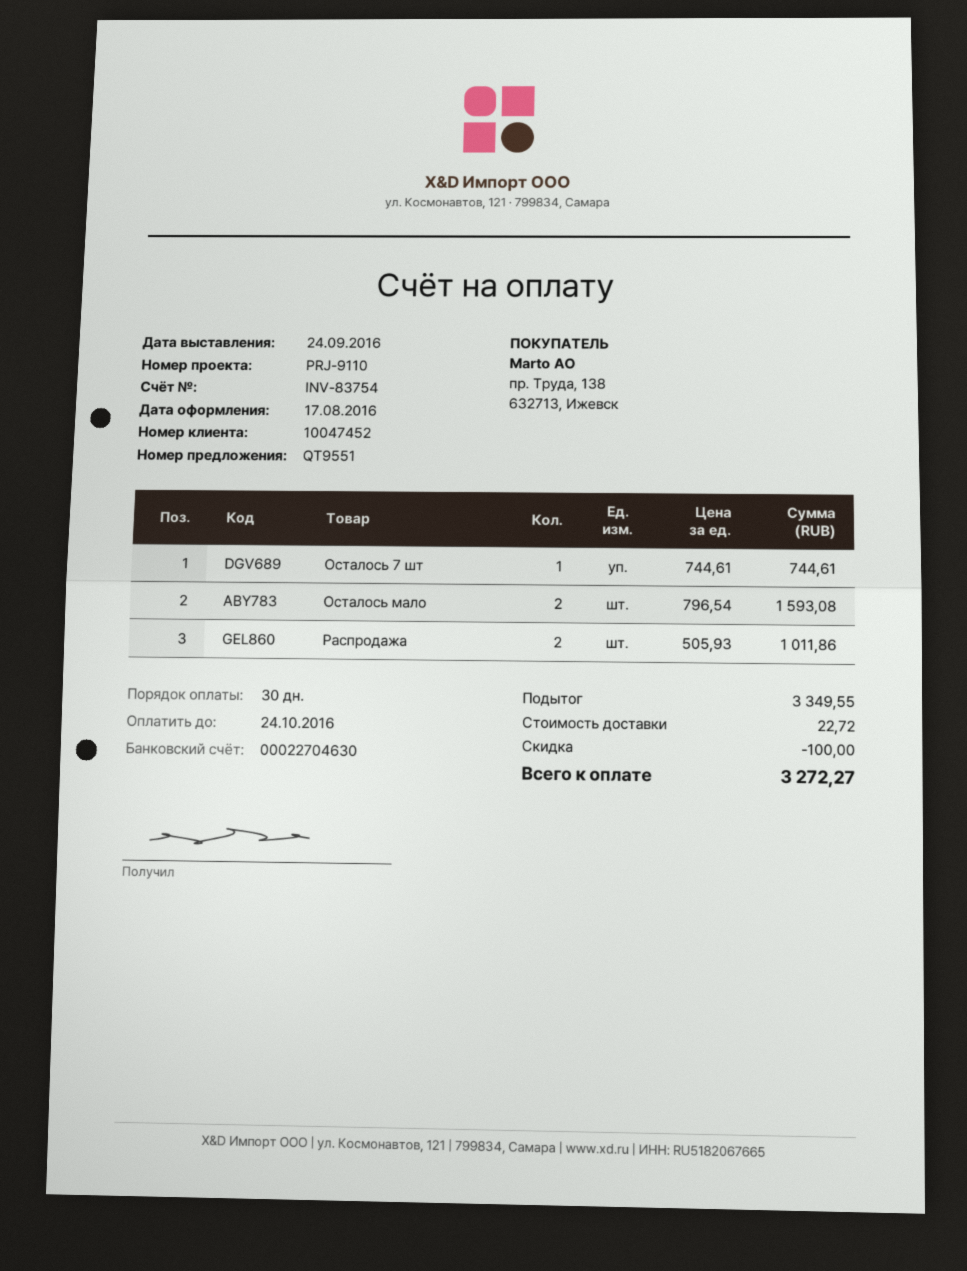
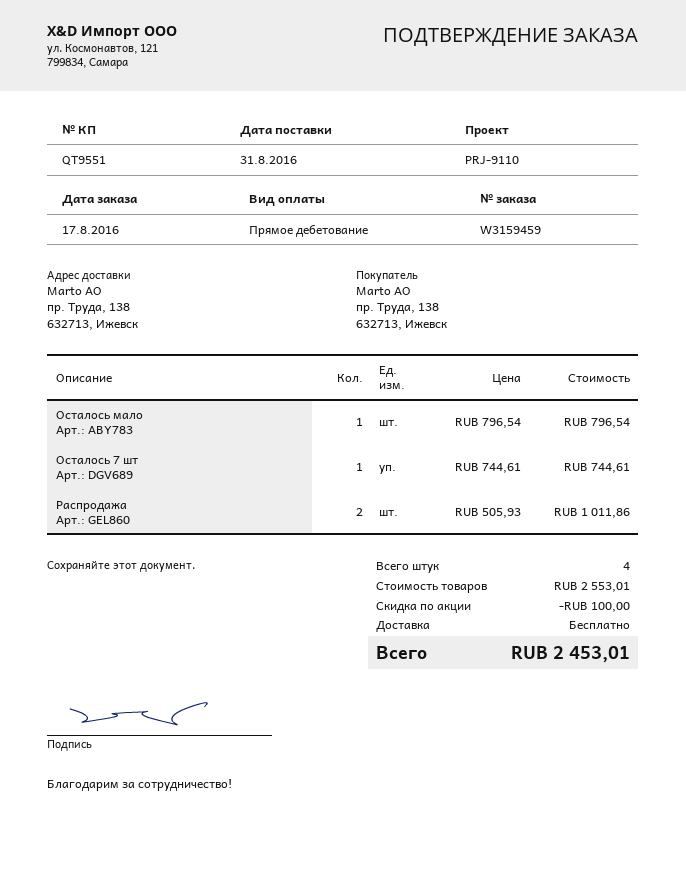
Осталось мало: 2 x 796.54 = 1593.08 -> 1 x 796.54 = 796.54
subtotal: 3349.55 -> 2553.01
shipping: 22.72 -> 0.00
total: 3272.27 -> 2453.01

